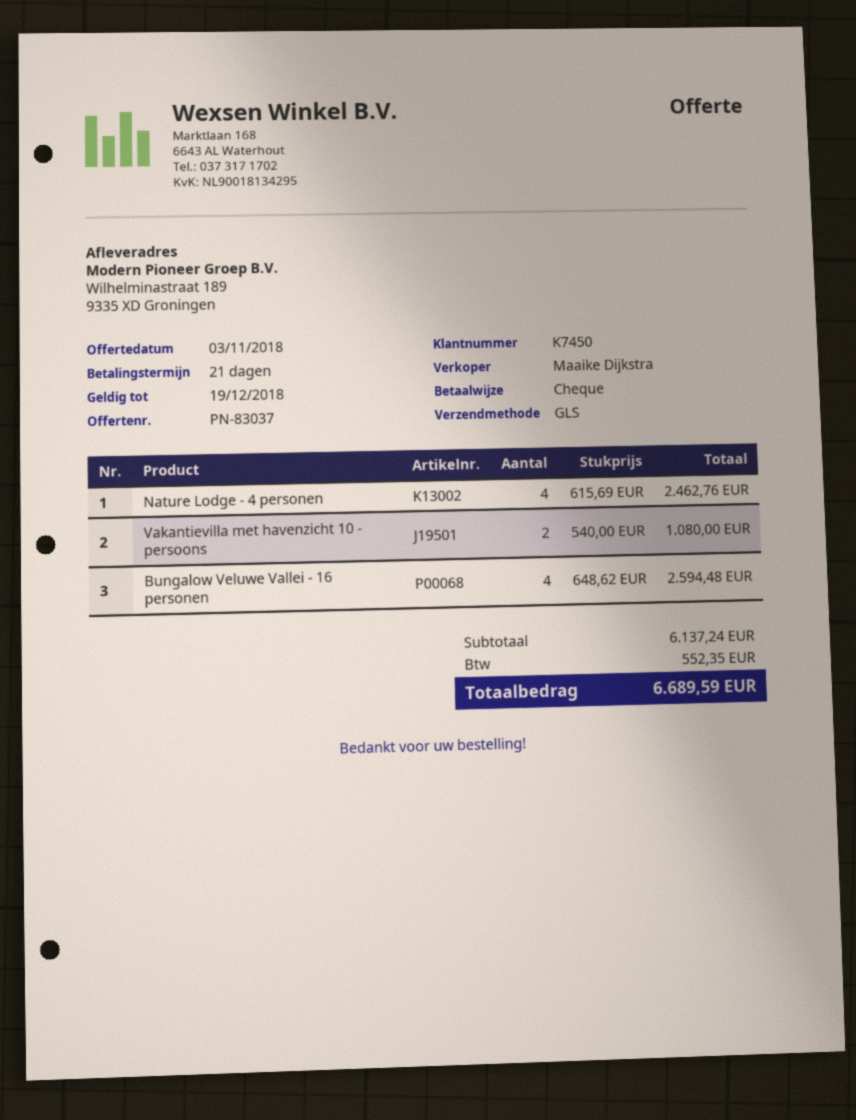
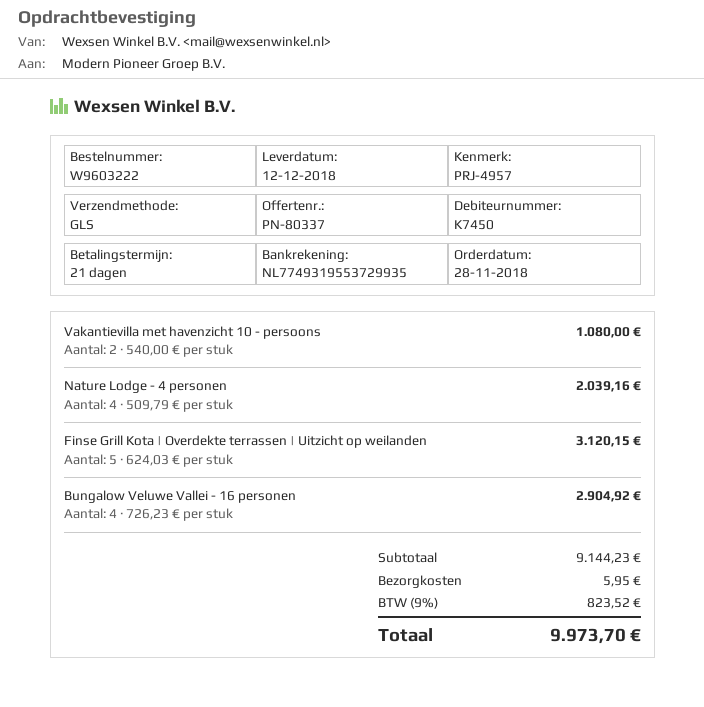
quote number: PN-83037 -> PN-80337
Nature Lodge - 4 personen: 4 x 615.69 = 2462.76 -> 4 x 509.79 = 2039.16
Bungalow Veluwe Vallei - 16 personen: 4 x 648.62 = 2594.48 -> 4 x 726.23 = 2904.92
Finse Grill Kota | Overdekte terrassen | Uitzicht op weilanden: none -> 5 x 624.03 = 3120.15
subtotal: 6137.24 -> 9144.23
shipping: none -> 5.95
tax: 552.35 -> 823.52
total: 6689.59 -> 9973.70

